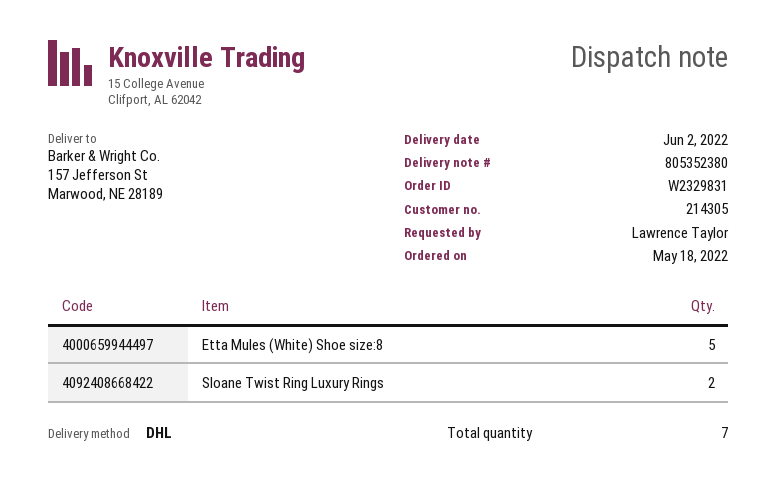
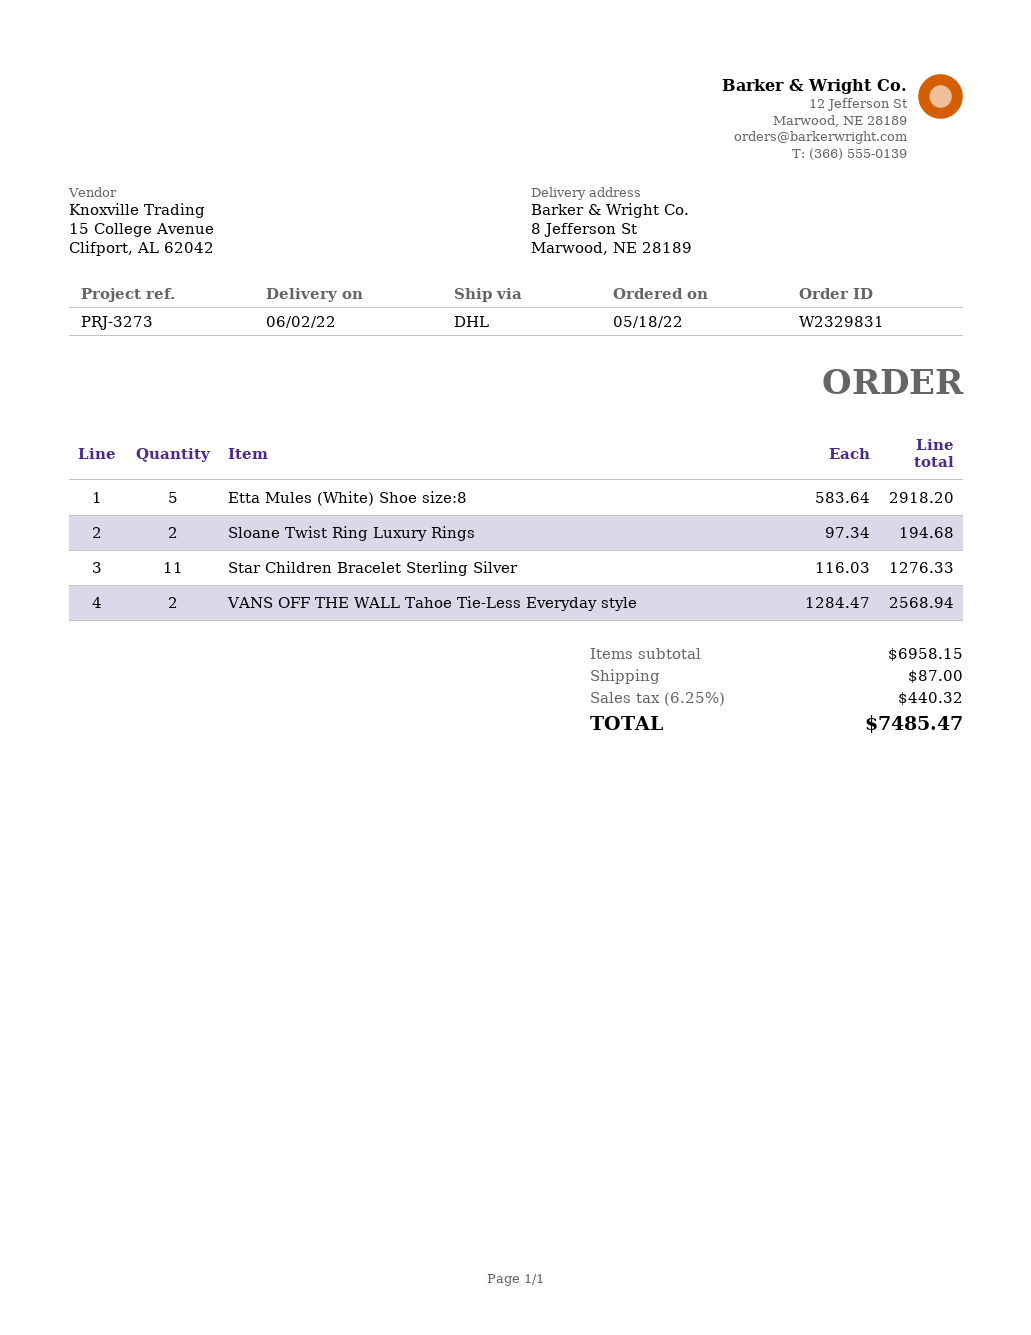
ship to: 157 Jefferson St, Marwood, NE 28189 -> 8 Jefferson St, Marwood, NE 28189
Star Children Bracelet Sterling Silver: none -> 11
VANS OFF THE WALL Tahoe Tie-Less Everyday style: none -> 2

